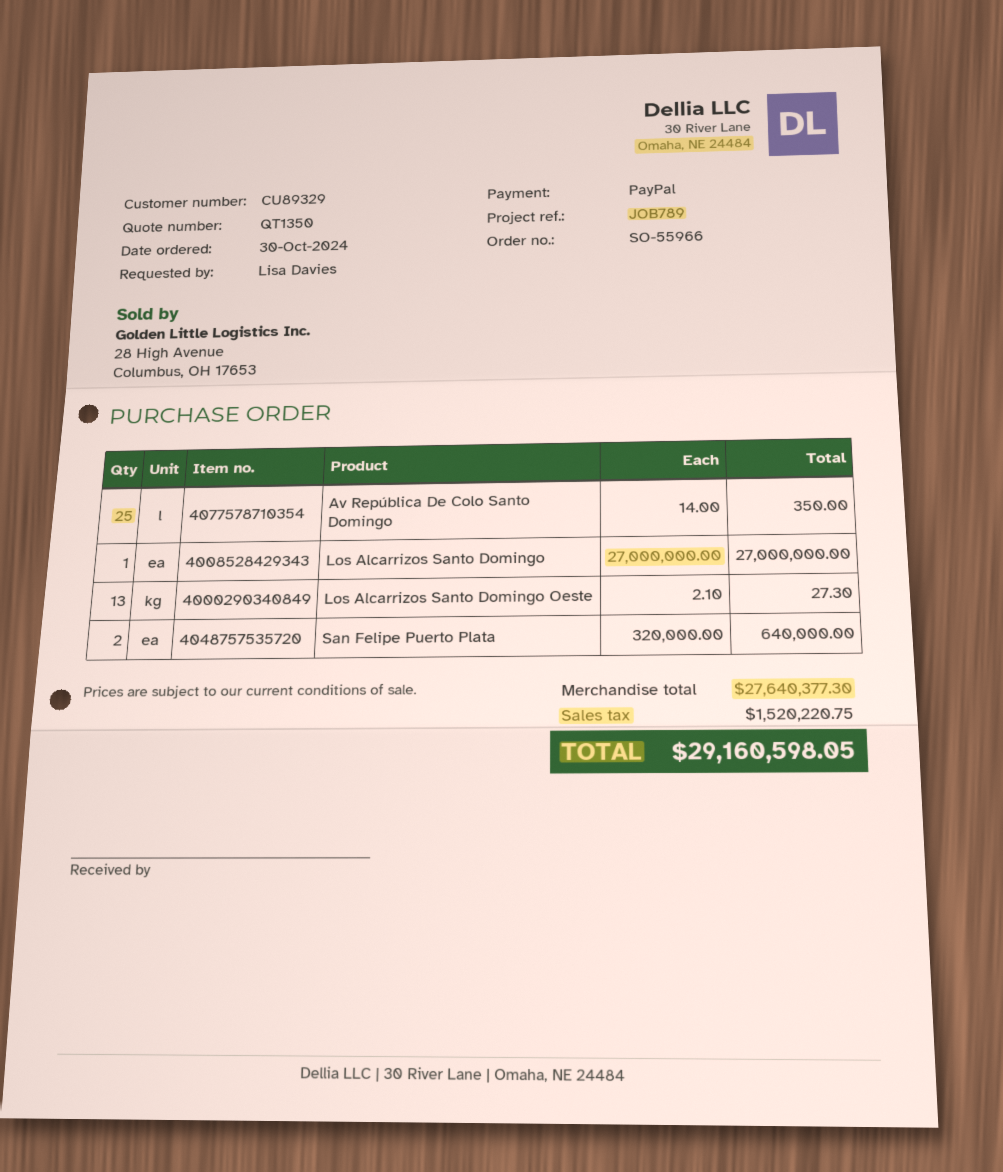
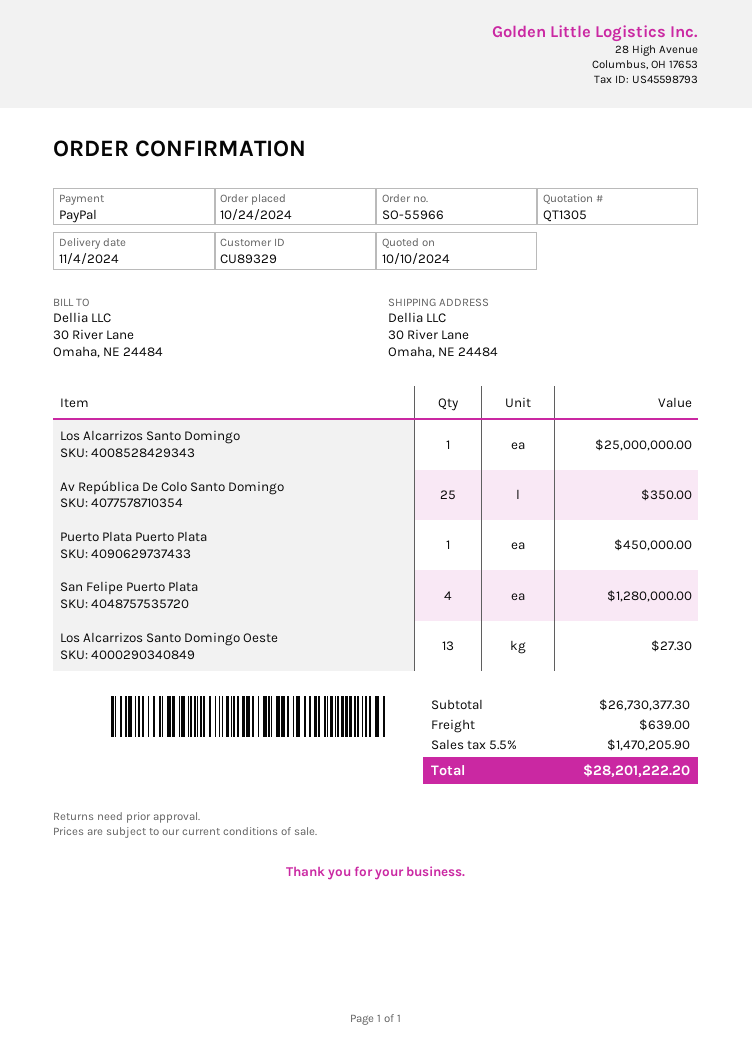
quote number: QT1350 -> QT1305
order date: 2024-10-30 -> 2024-10-24
Los Alcarrizos Santo Domingo: 1 for 27000000.00 -> 1 for 25000000.00
San Felipe Puerto Plata: 2 for 640000.00 -> 4 for 1280000.00
Puerto Plata Puerto Plata: none -> 1 for 450000.00
subtotal: 27640377.30 -> 26730377.30
shipping: none -> 639.00
tax: 1520220.75 -> 1470205.90
total: 29160598.05 -> 28201222.20

